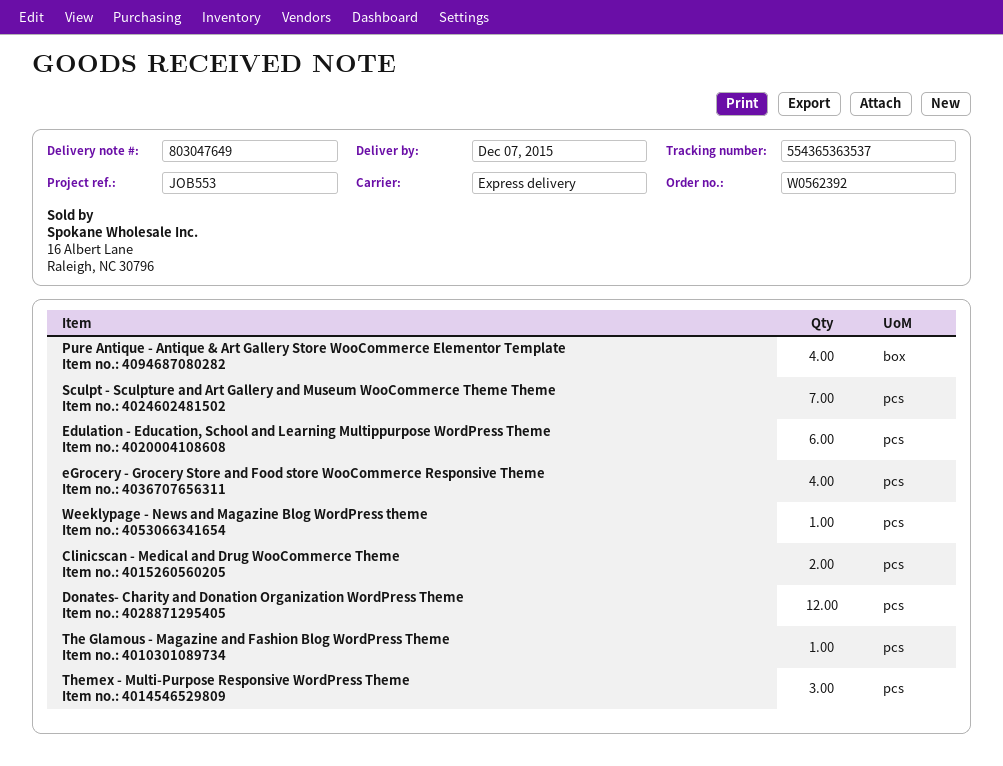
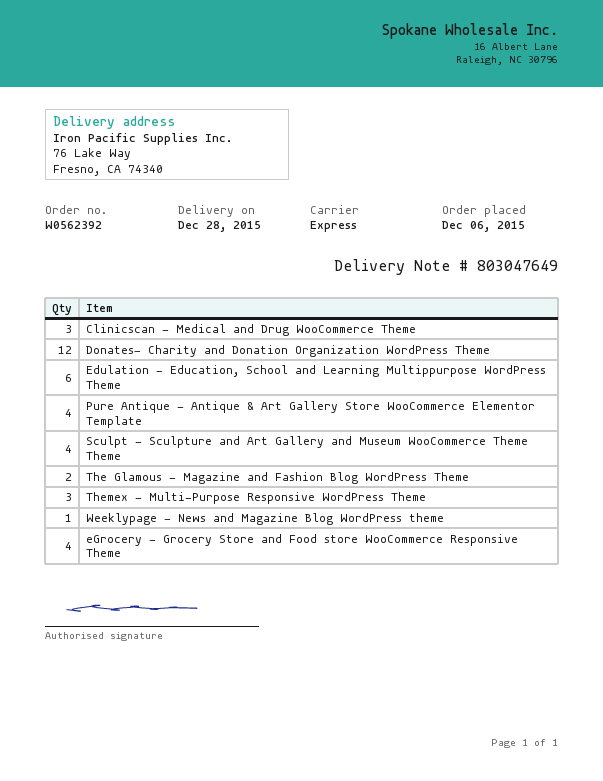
delivery date: 2015-12-07 -> 2015-12-28
Sculpt - Sculpture and Art Gallery and Museum WooCommerce Theme Theme: 7 -> 4
Clinicscan - Medical and Drug WooCommerce Theme: 2 -> 3
The Glamous - Magazine and Fashion Blog WordPress Theme: 1 -> 2

